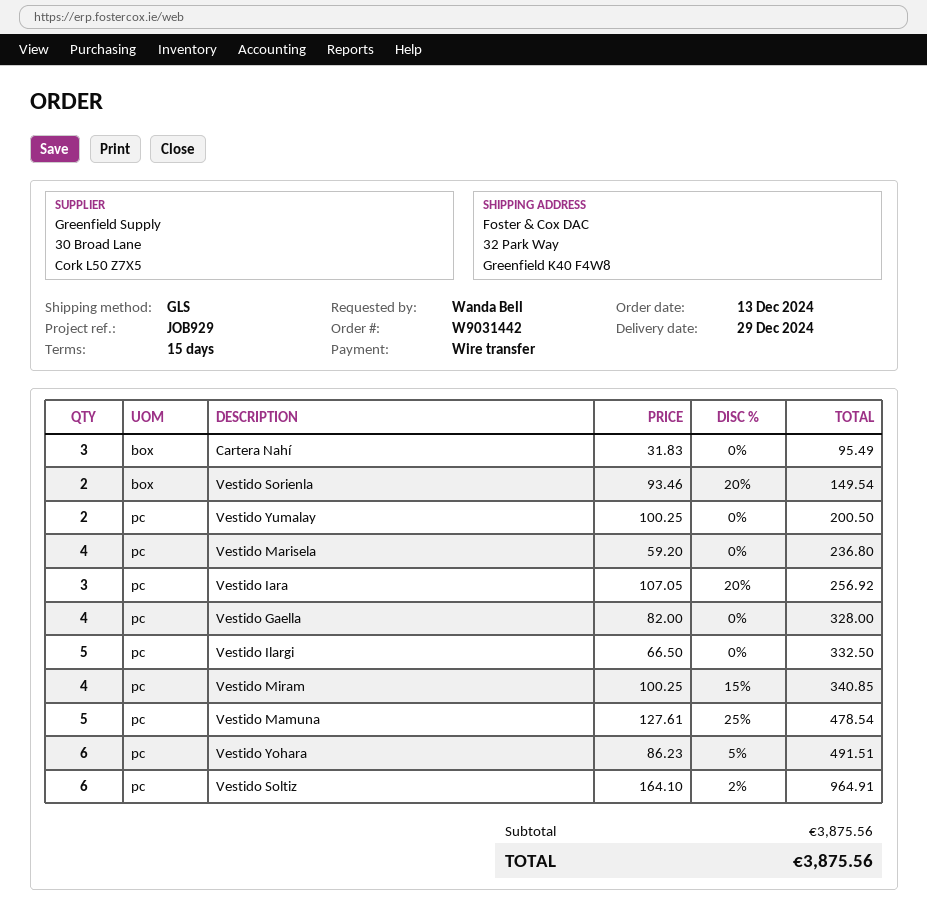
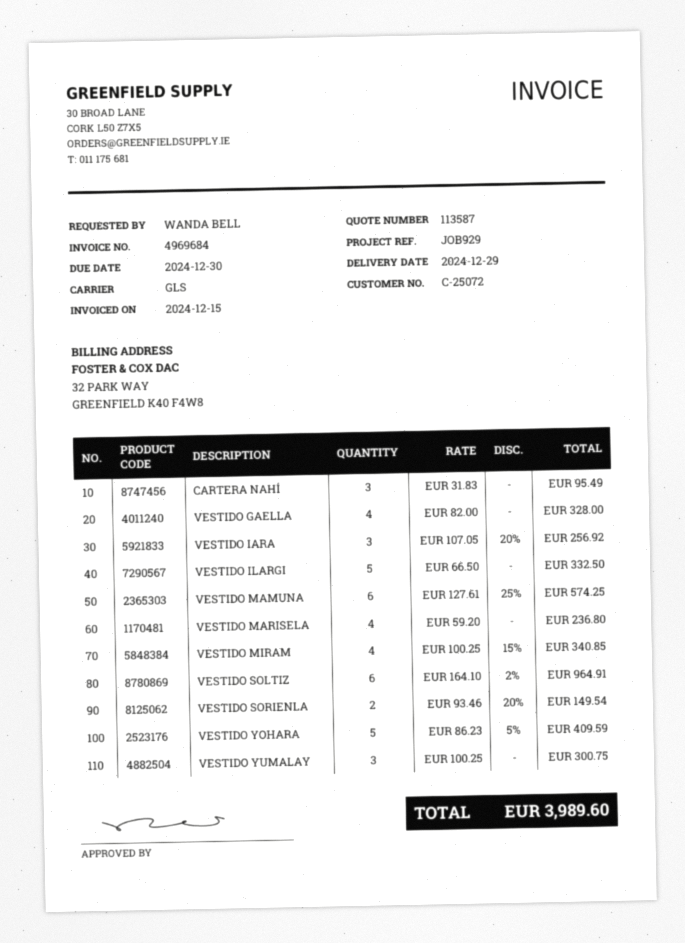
Vestido Yumalay: 2 x 100.25 = 200.50 -> 3 x 100.25 = 300.75
Vestido Mamuna: 5 x 127.61 - 25% = 478.54 -> 6 x 127.61 - 25% = 574.25
Vestido Yohara: 6 x 86.23 - 5% = 491.51 -> 5 x 86.23 - 5% = 409.59
total: 3875.56 -> 3989.60

